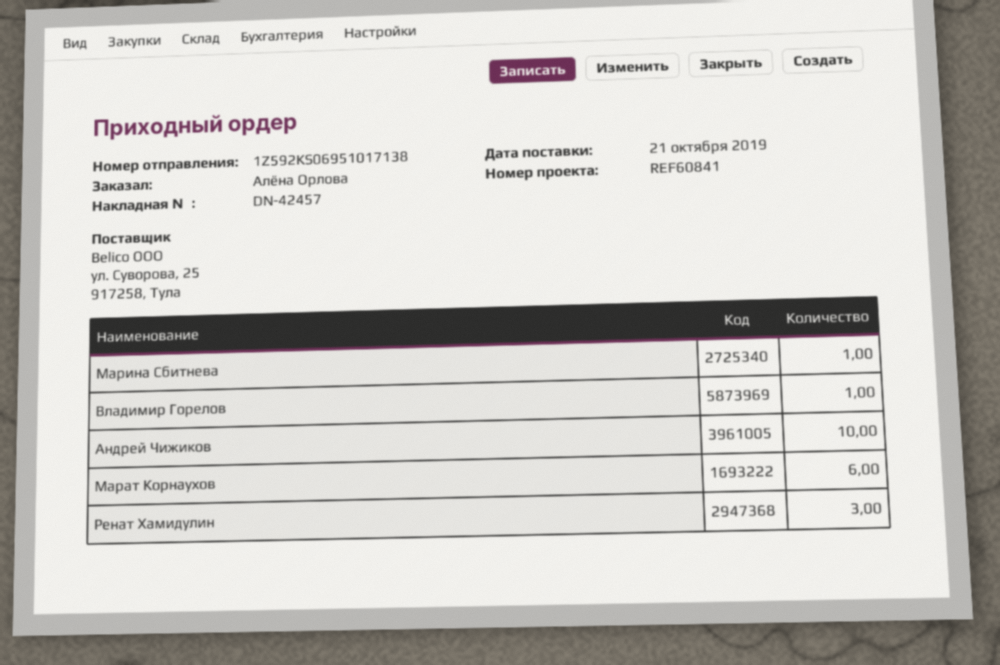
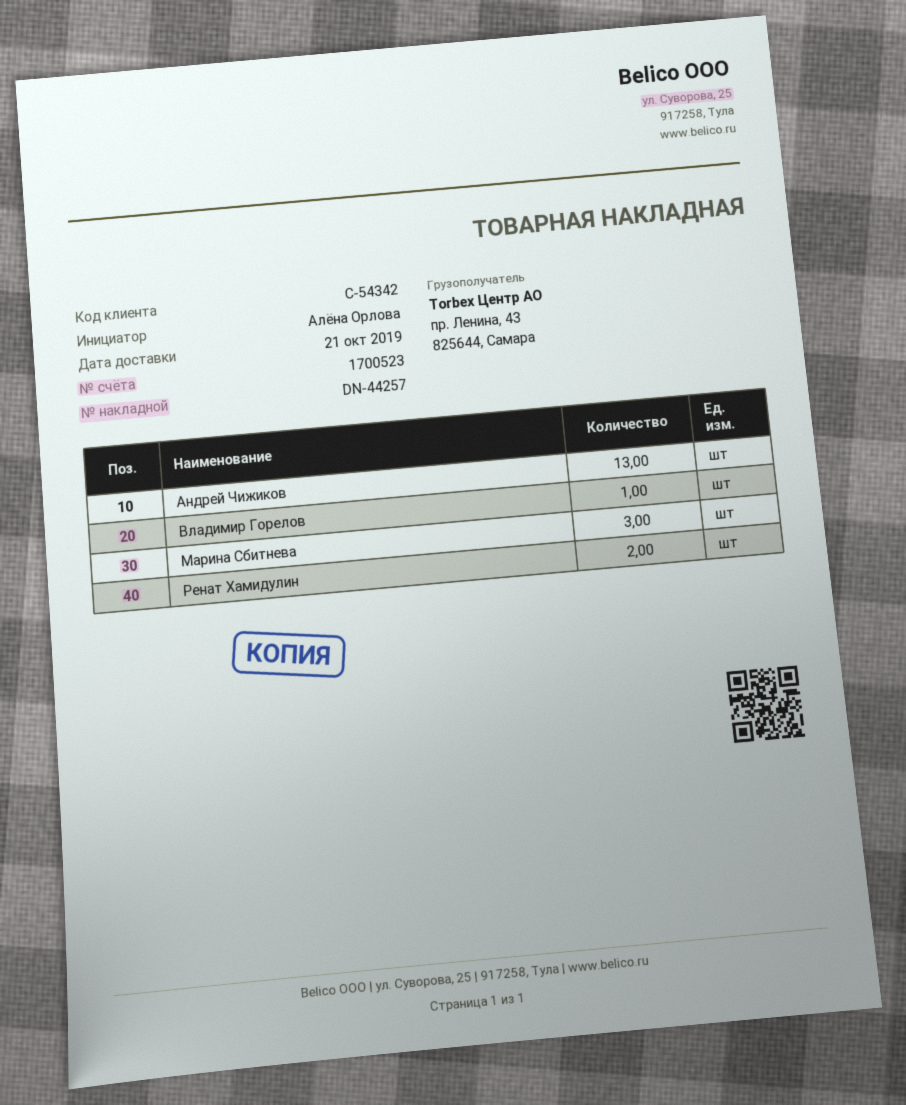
delivery note number: DN-42457 -> DN-44257
Марина Сбитнева: 1 -> 3
Андрей Чижиков: 10 -> 13
Марат Корнаухов: 6 -> none
Ренат Хамидулин: 3 -> 2

